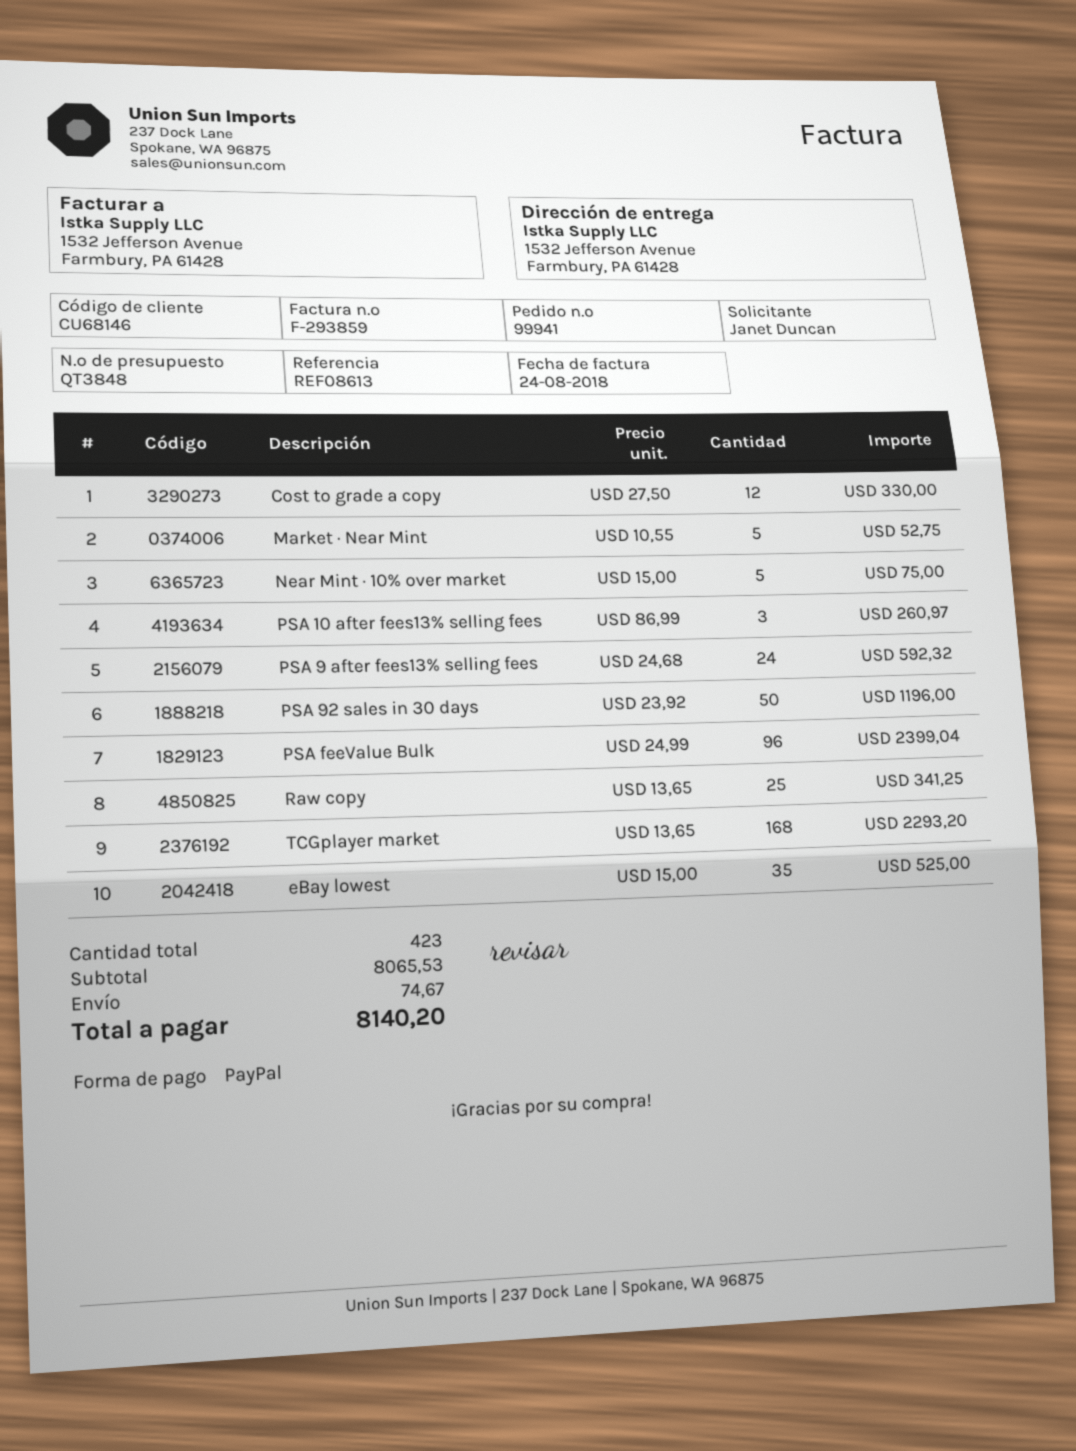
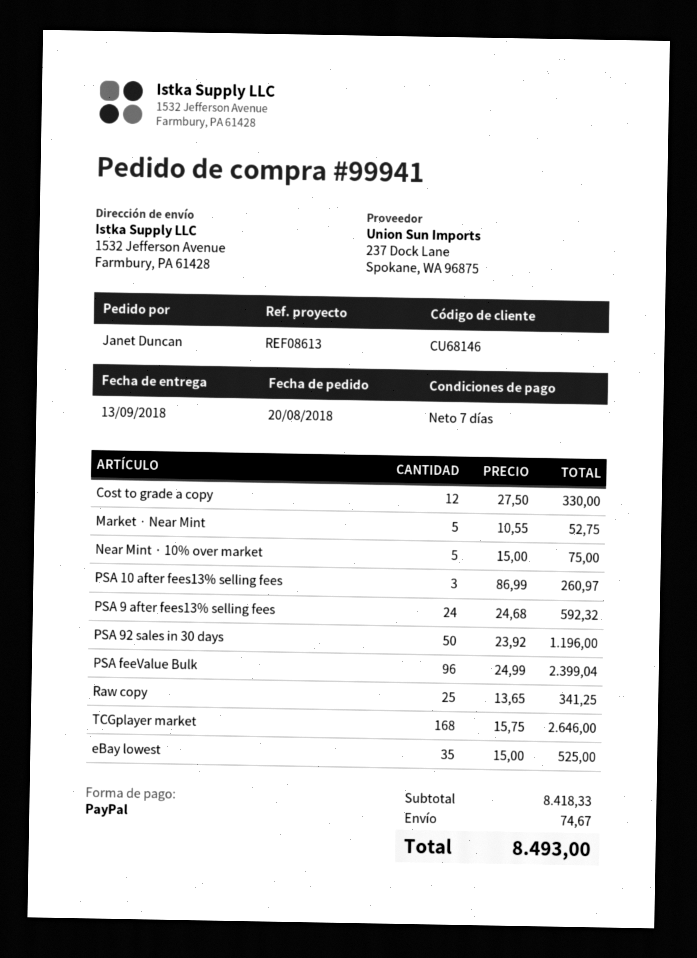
TCGplayer market: 168 x 13.65 = 2293.20 -> 168 x 15.75 = 2646.00
subtotal: 8065.53 -> 8418.33
total: 8140.20 -> 8493.00

